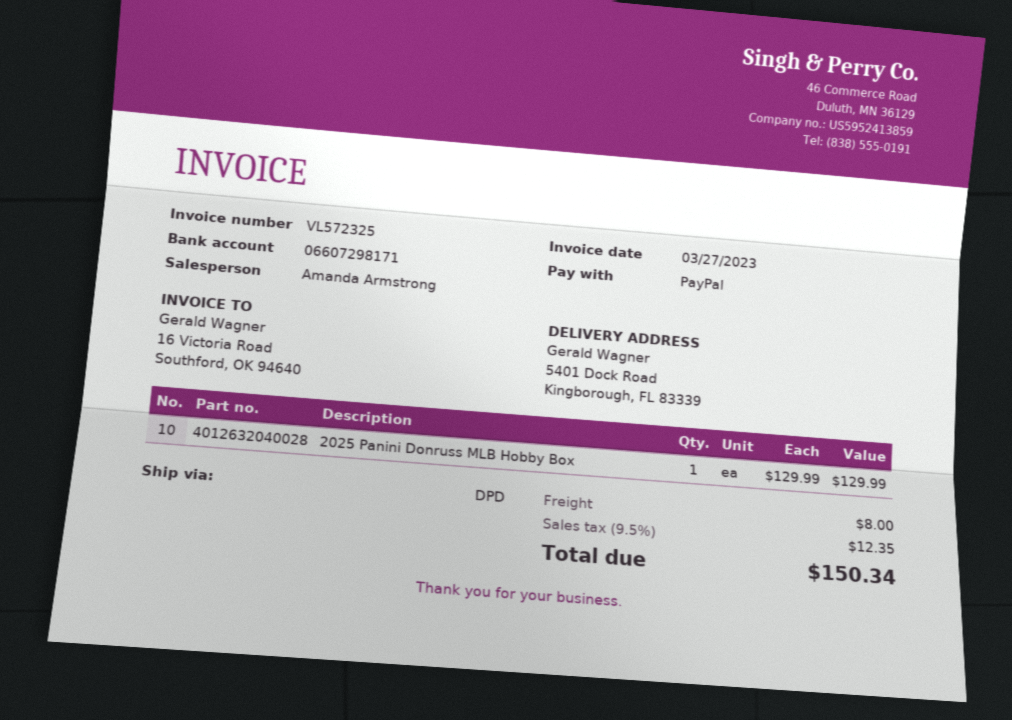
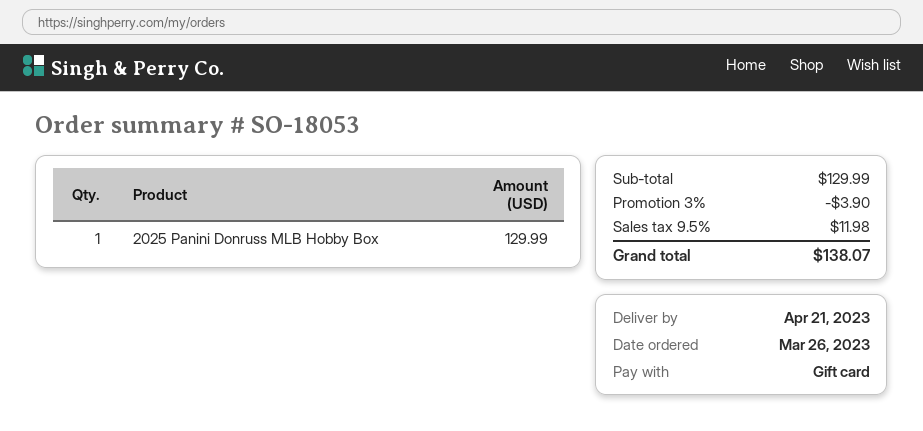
payment method: PayPal -> gift card
discount: none -> 3% = 3.90
shipping: 8.00 -> none
tax: 9.5% = 12.35 -> 9.5% = 11.98
total: 150.34 -> 138.07

